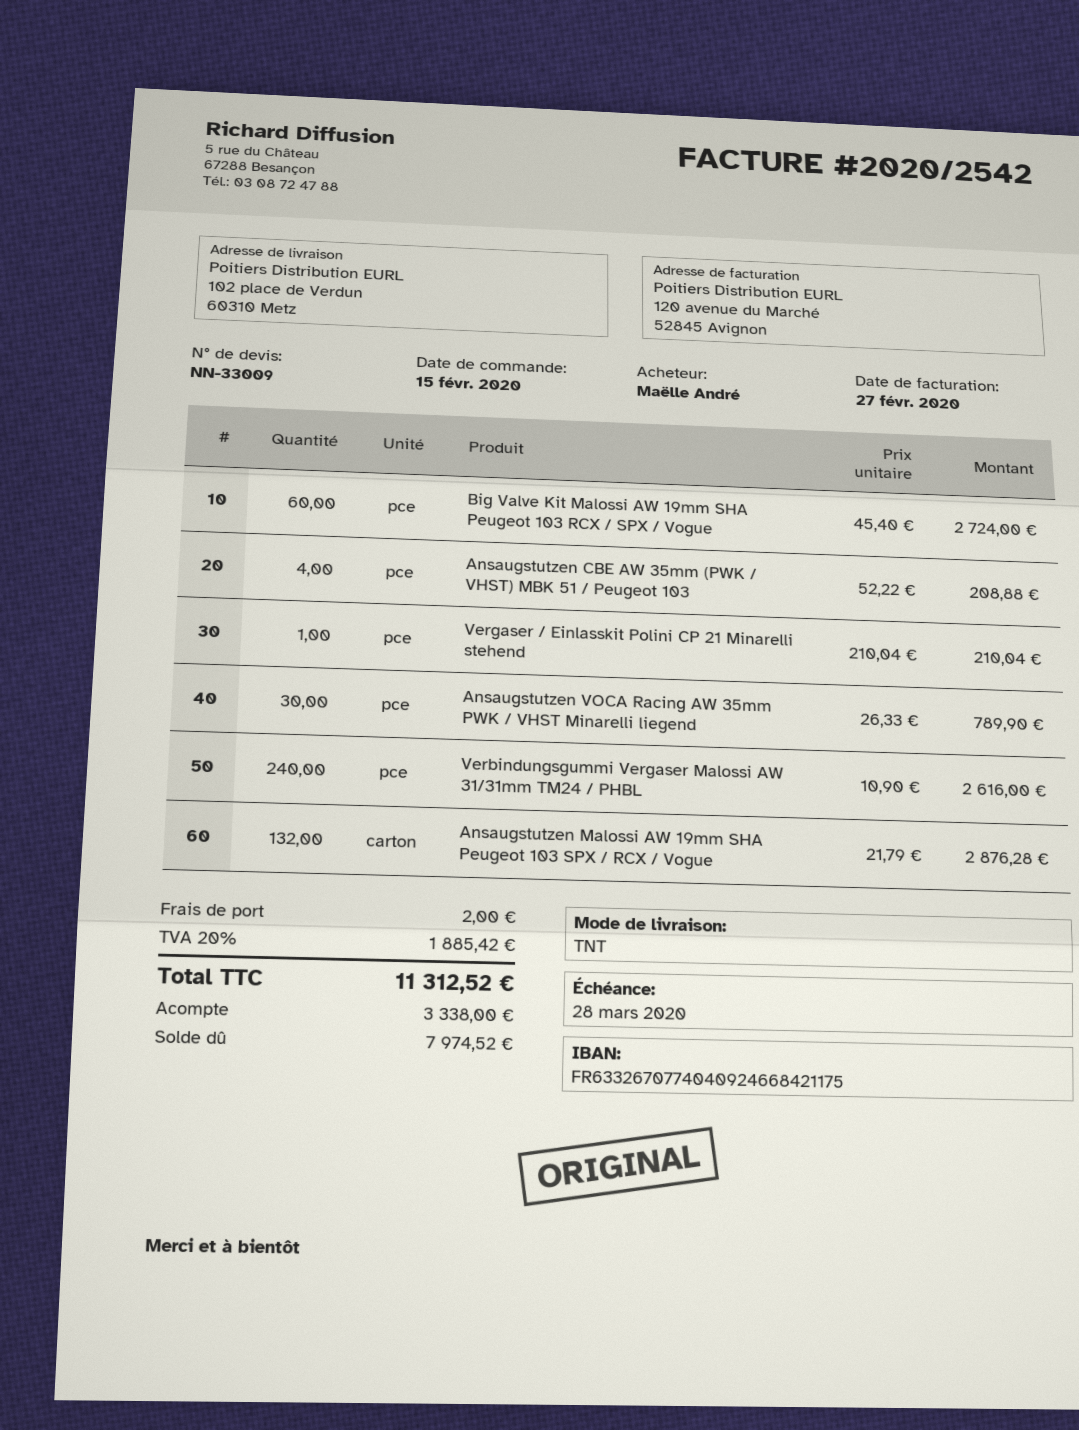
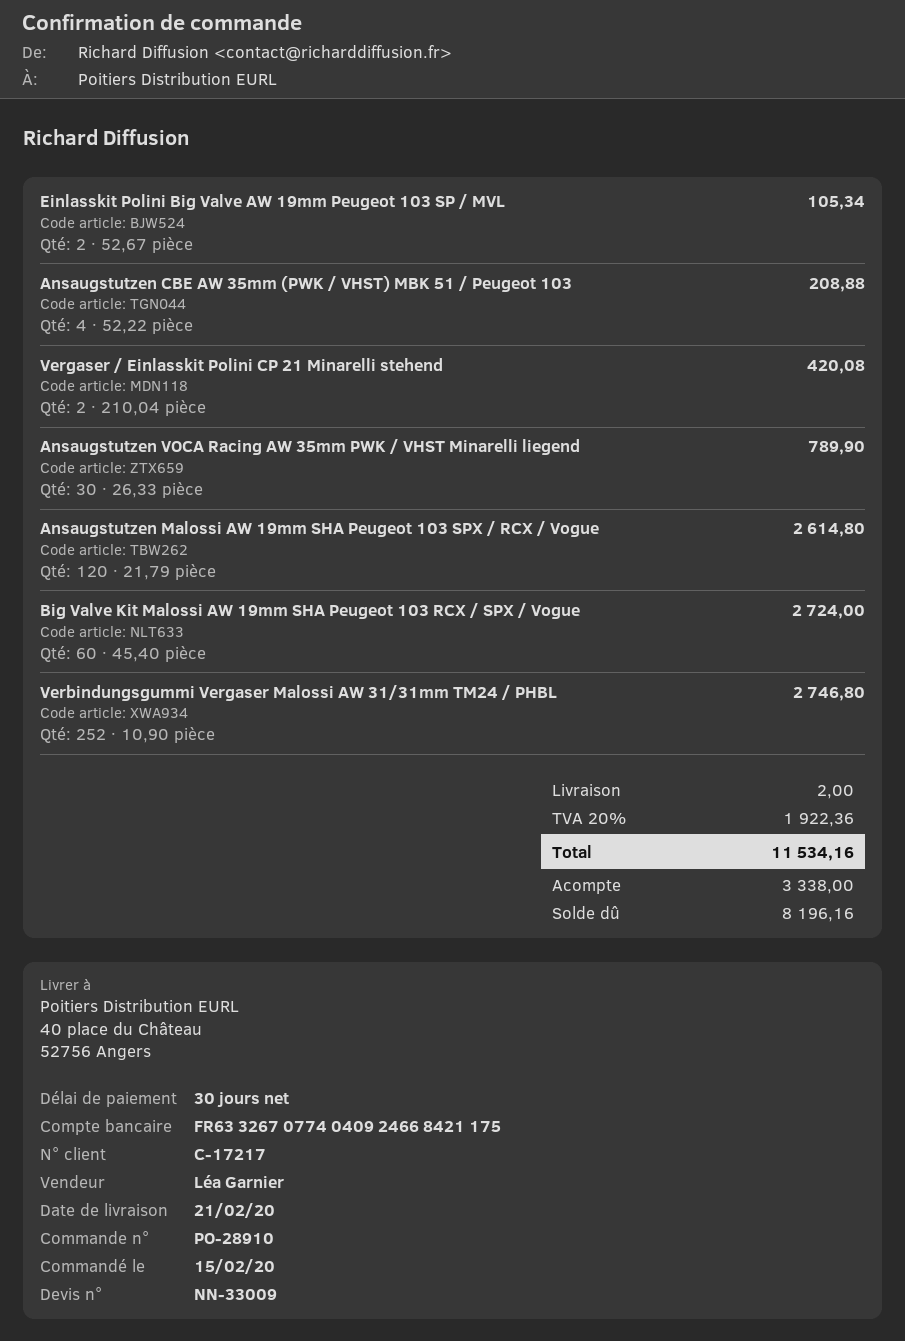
ship to: 102 place de Verdun, 60310 Metz -> 40 place du Château, 52756 Angers
Vergaser / Einlasskit Polini CP 21 Minarelli stehend: 1 x 210.04 = 210.04 -> 2 x 210.04 = 420.08
Verbindungsgummi Vergaser Malossi AW 31/31mm TM24 / PHBL: 240 x 10.90 = 2616.00 -> 252 x 10.90 = 2746.80
Ansaugstutzen Malossi AW 19mm SHA Peugeot 103 SPX / RCX / Vogue: 132 x 21.79 = 2876.28 -> 120 x 21.79 = 2614.80
Einlasskit Polini Big Valve AW 19mm Peugeot 103 SP / MVL: none -> 2 x 52.67 = 105.34
tax: 20% = 1885.42 -> 20% = 1922.36
total: 11312.52 -> 11534.16
balance: 7974.52 -> 8196.16

